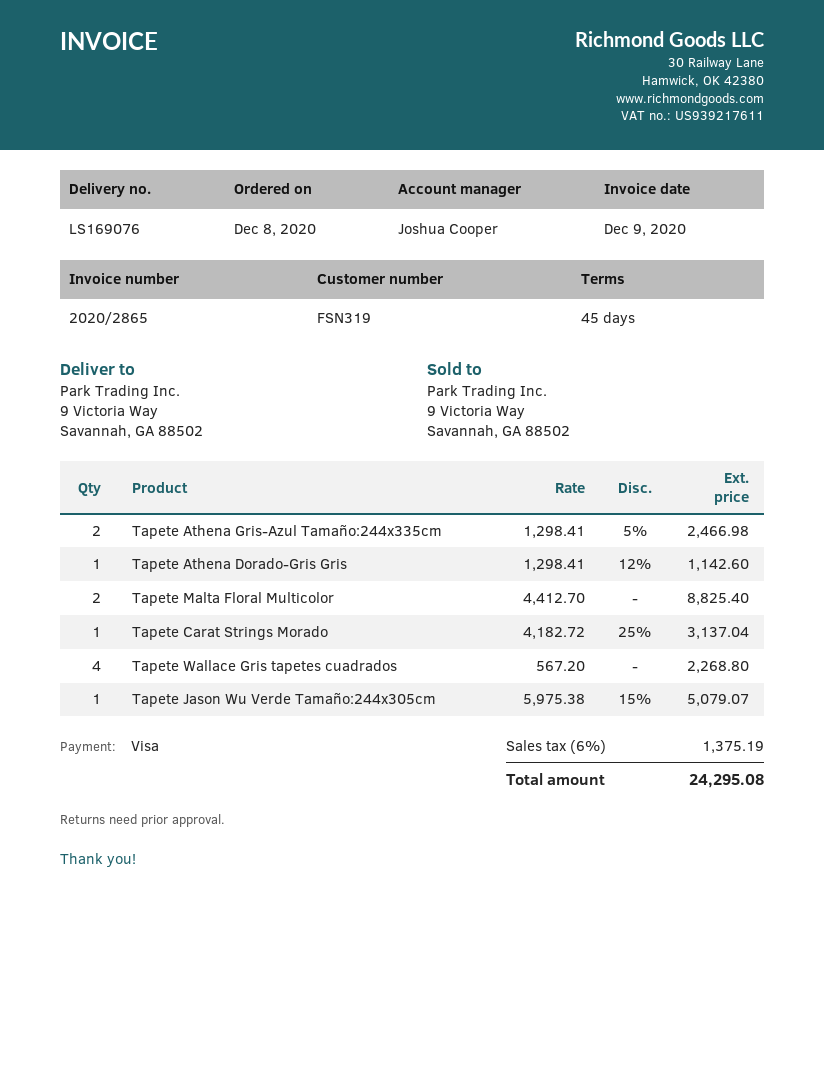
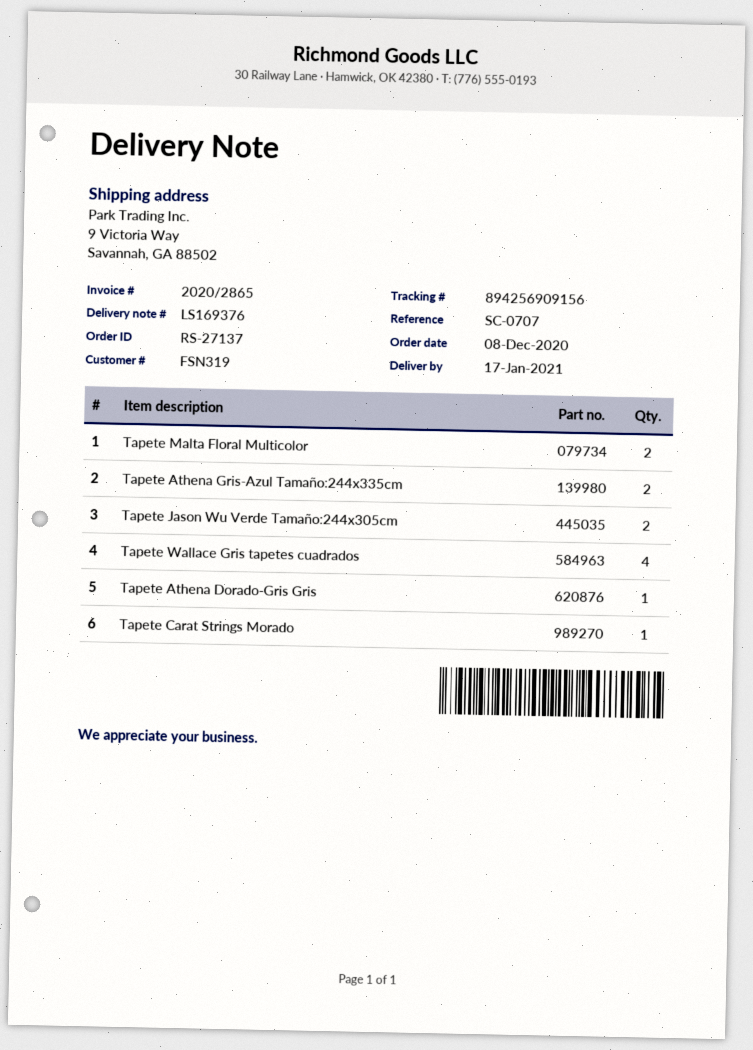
delivery note number: LS169076 -> LS169376
Tapete Jason Wu Verde Tamaño:244x305cm: 1 -> 2

